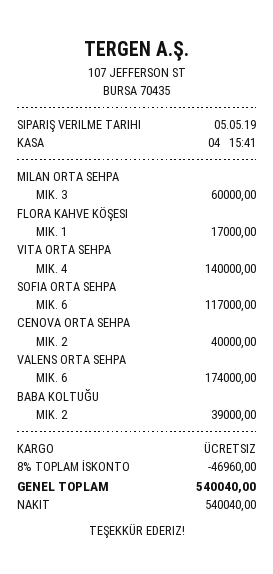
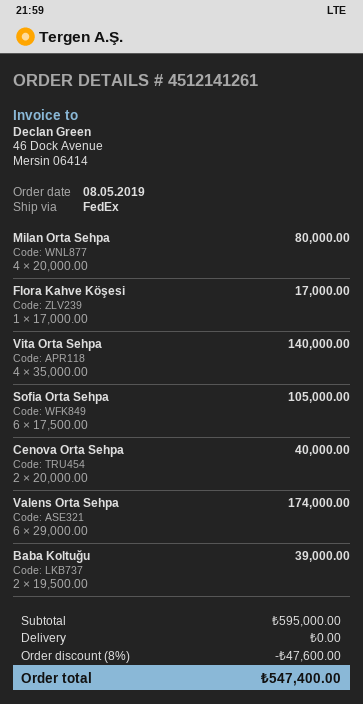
order date: 2019-05-05 -> 2019-05-08
MILAN ORTA SEHPA: 3 for 60000.00 -> 4 for 80000.00
SOFIA ORTA SEHPA: 6 for 117000.00 -> 6 for 105000.00
discount: 8% = 46960.00 -> 8% = 47600.00
total: 540040.00 -> 547400.00

